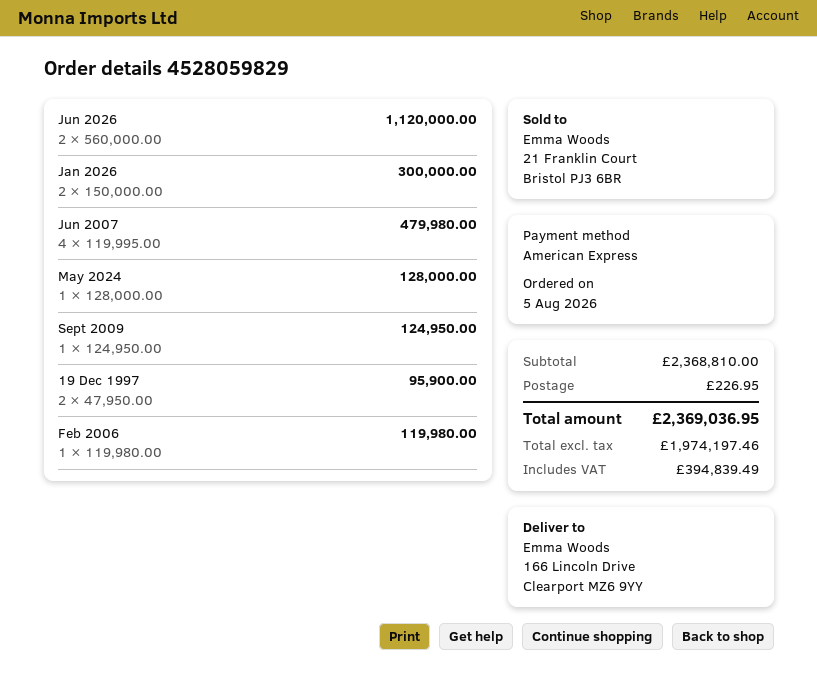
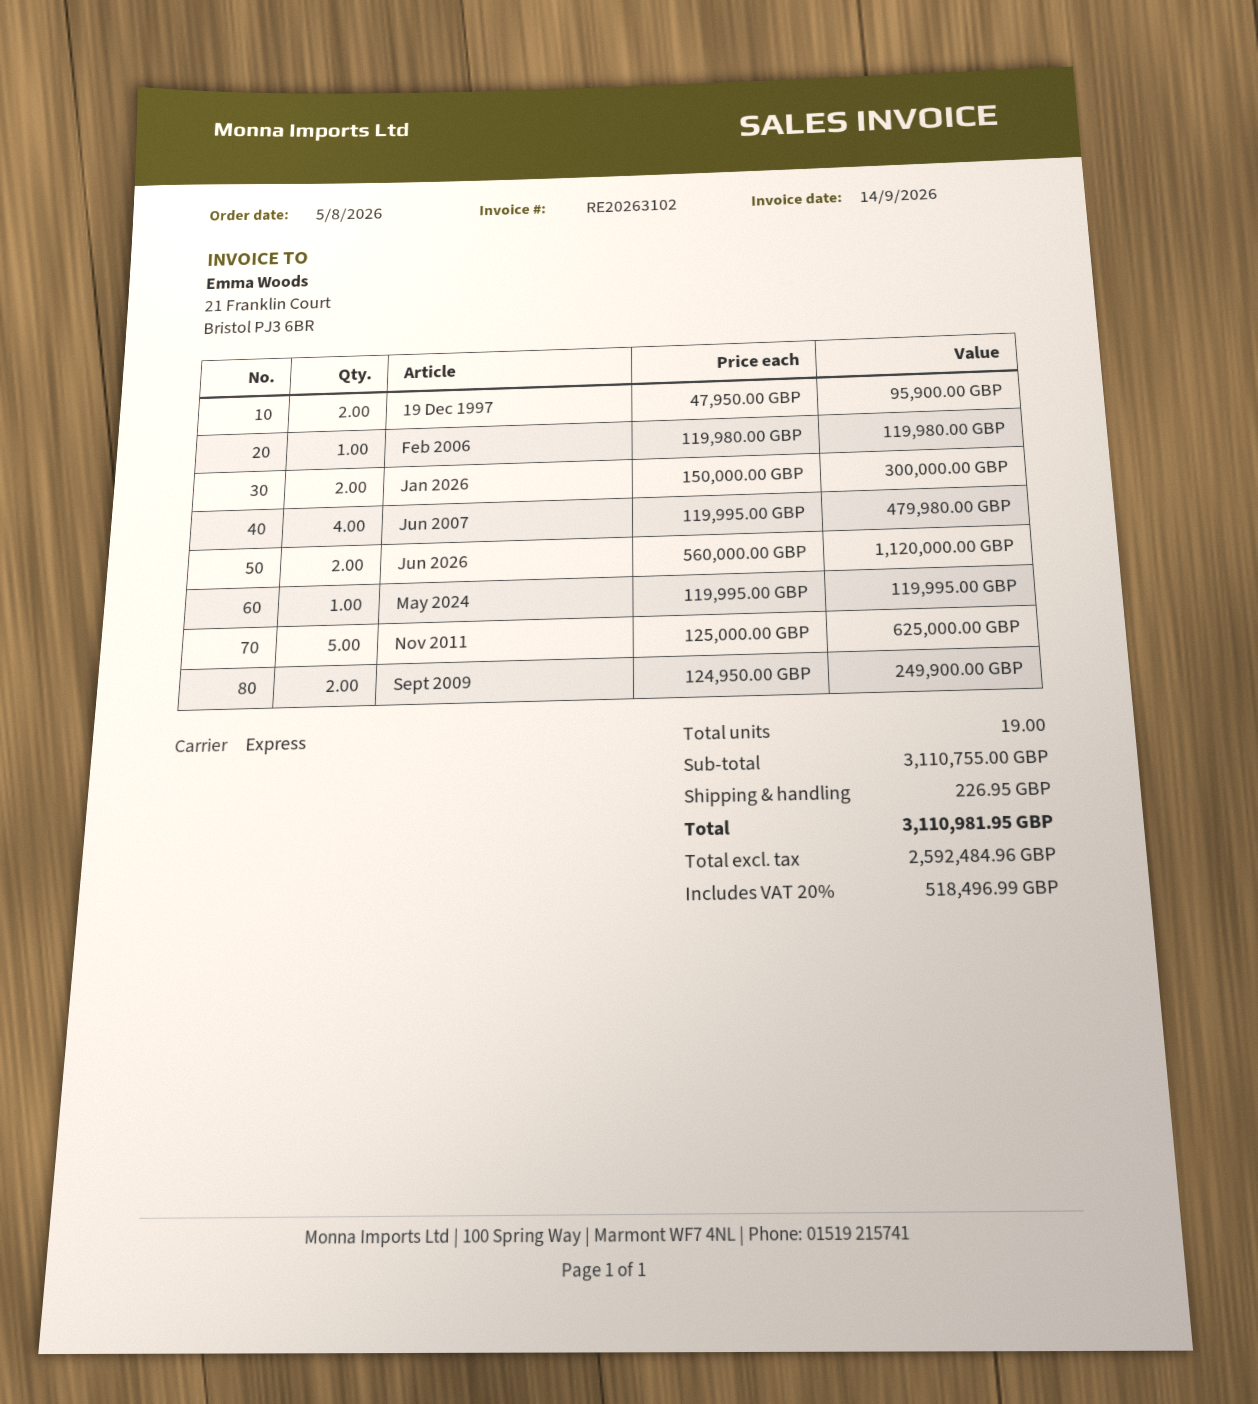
May 2024: 1 x 128000.00 = 128000.00 -> 1 x 119995.00 = 119995.00
Sept 2009: 1 x 124950.00 = 124950.00 -> 2 x 124950.00 = 249900.00
Nov 2011: none -> 5 x 125000.00 = 625000.00
subtotal: 2368810.00 -> 3110755.00
net: 1974197.46 -> 2592484.96
tax: 394839.49 -> 518496.99
total: 2369036.95 -> 3110981.95

